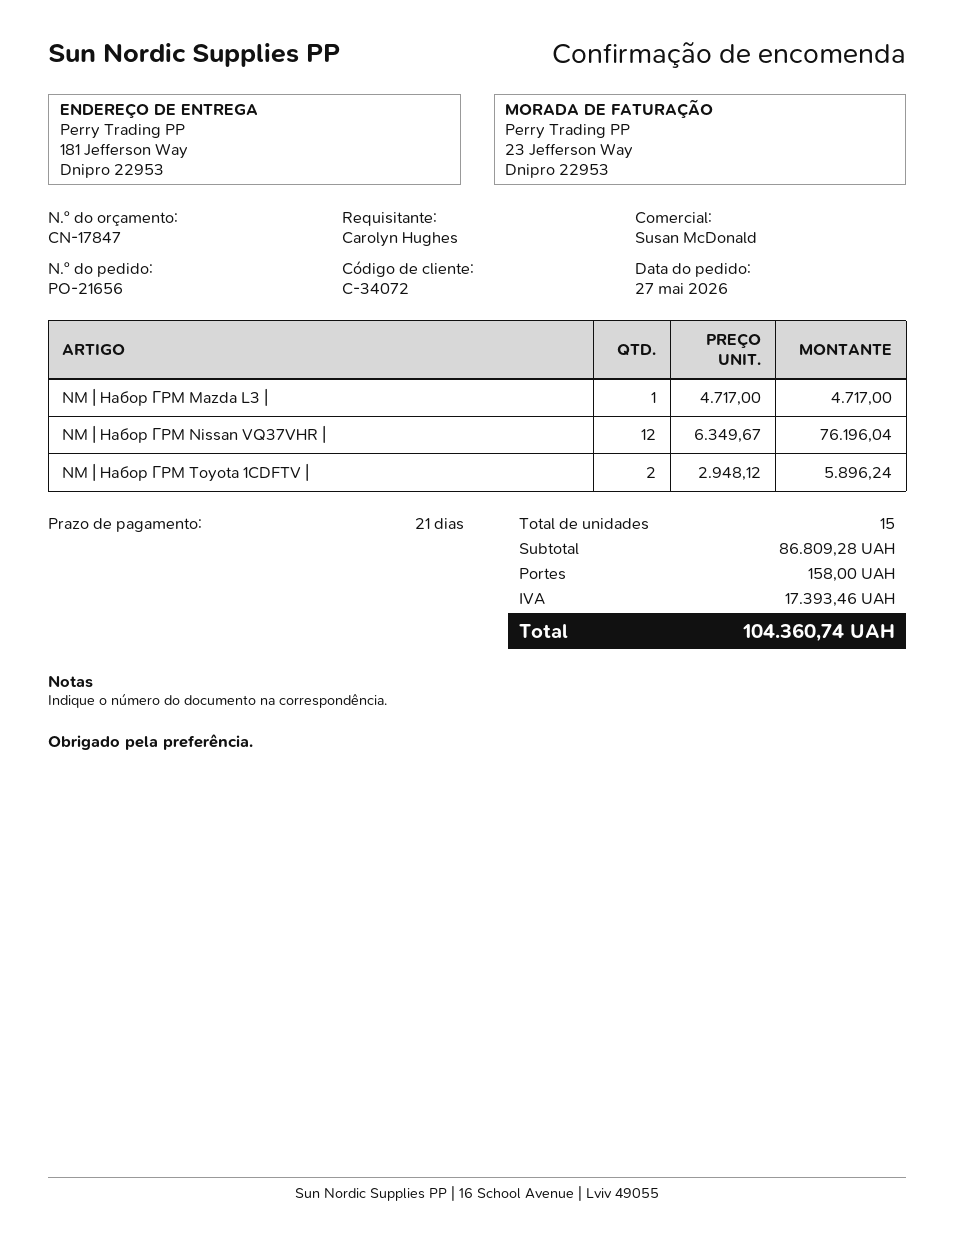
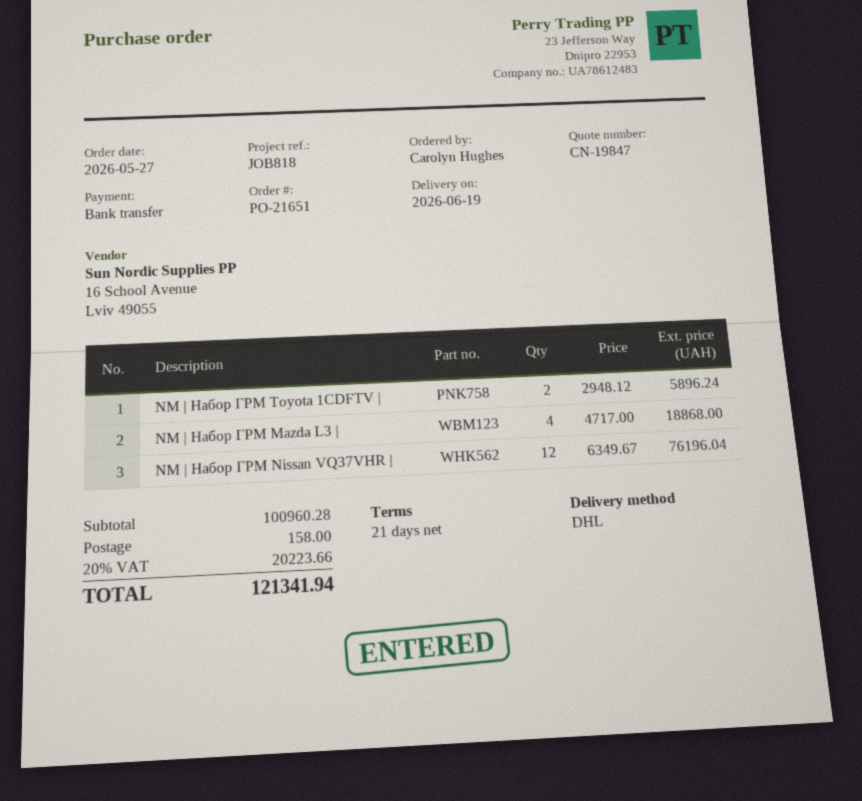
quote number: CN-17847 -> CN-19847
order number: PO-21656 -> PO-21651
NM | Набор ГРМ Mazda L3 |: 1 x 4717.00 = 4717.00 -> 4 x 4717.00 = 18868.00
subtotal: 86809.28 -> 100960.28
tax: 17393.46 -> 20223.66
total: 104360.74 -> 121341.94

